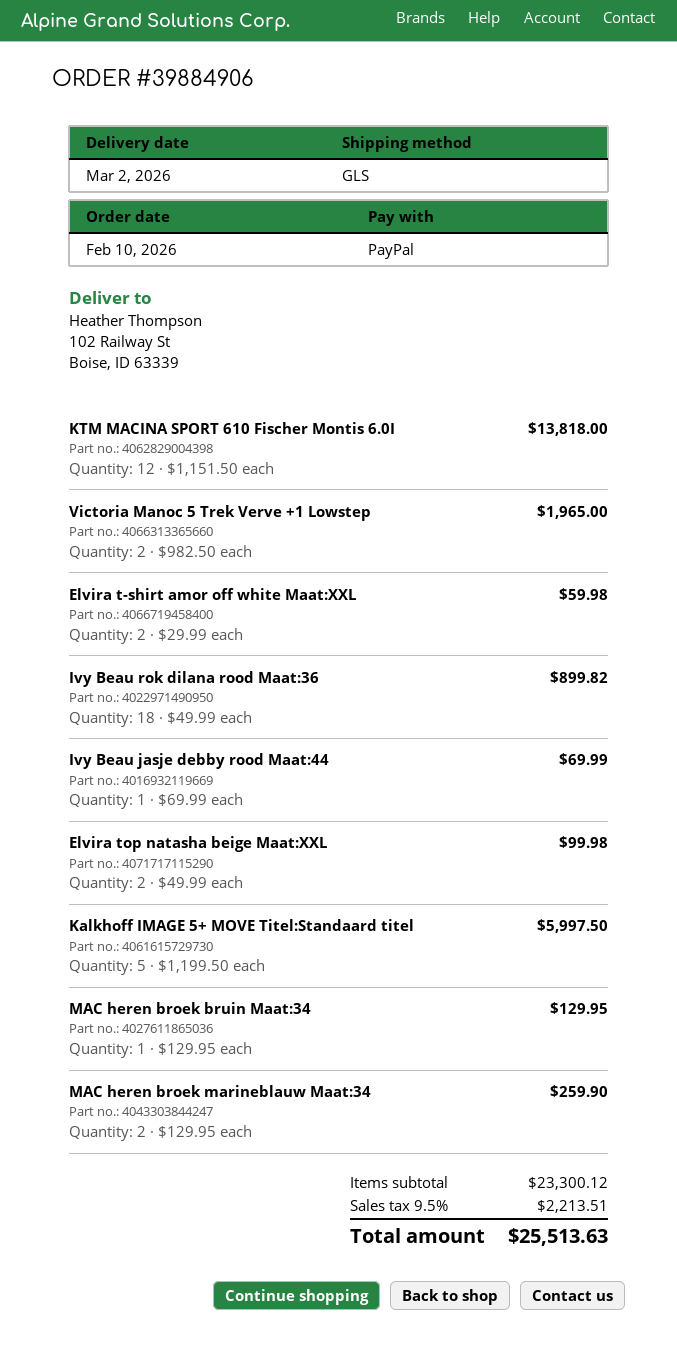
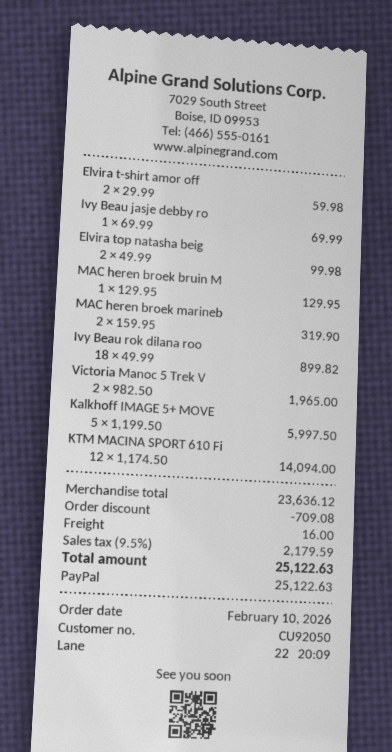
KTM MACINA SPORT 610 Fischer Montis 6.0I: 12 x 1151.50 = 13818.00 -> 12 x 1174.50 = 14094.00
MAC heren broek marineblauw Maat:34: 2 x 129.95 = 259.90 -> 2 x 159.95 = 319.90
subtotal: 23300.12 -> 23636.12
discount: none -> 709.08
shipping: none -> 16.00
tax: 9.5% = 2213.51 -> 9.5% = 2179.59
total: 25513.63 -> 25122.63

